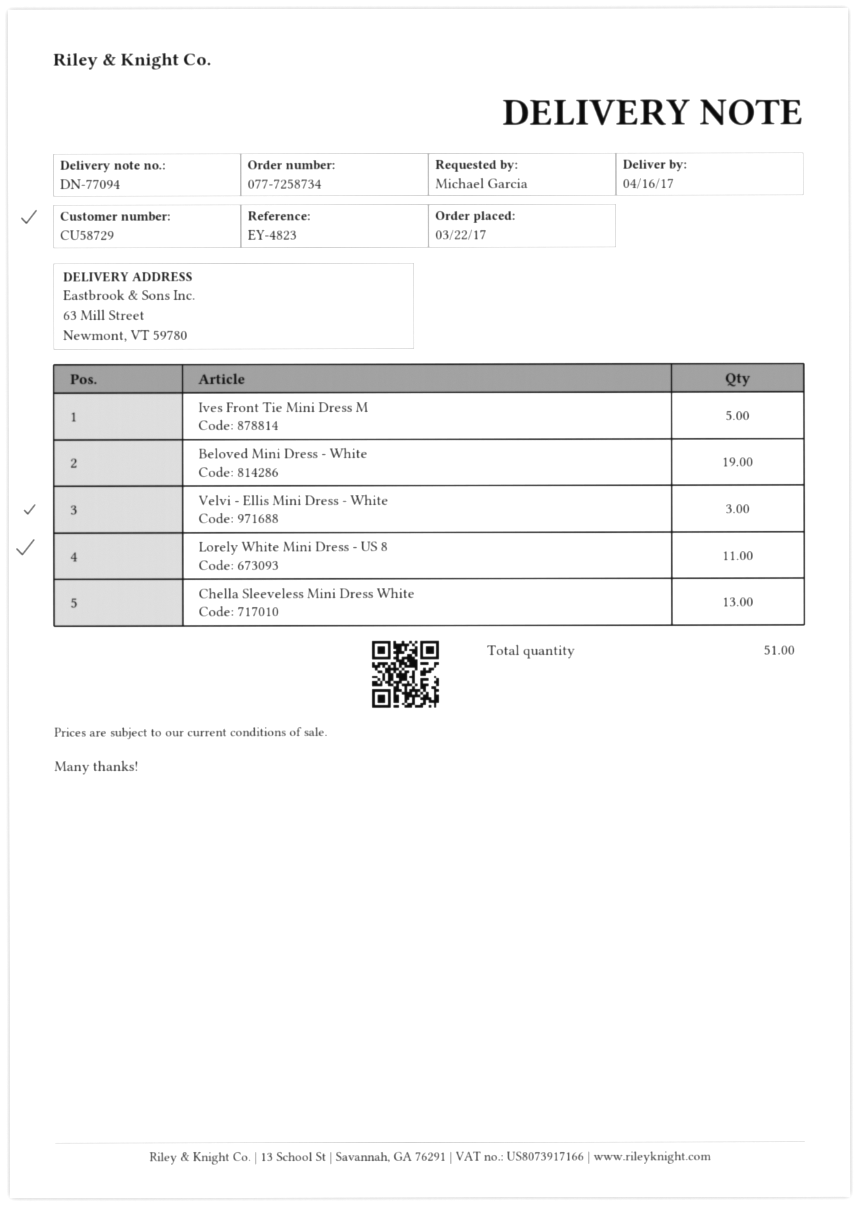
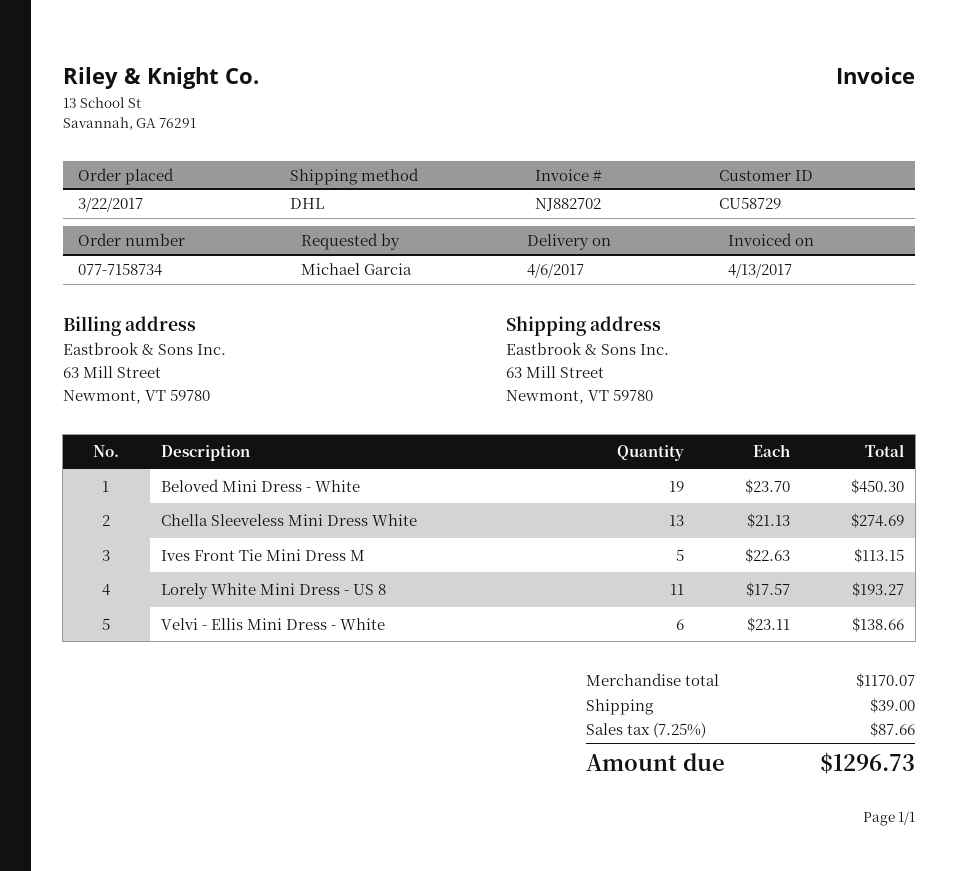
order number: 077-7258734 -> 077-7158734
delivery date: 2017-04-16 -> 2017-04-06
Velvi - Ellis Mini Dress - White: 3 -> 6

